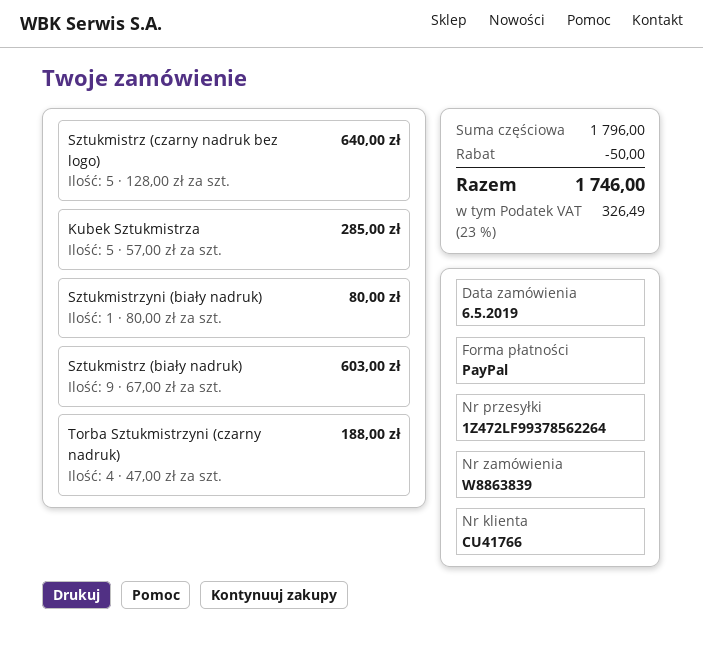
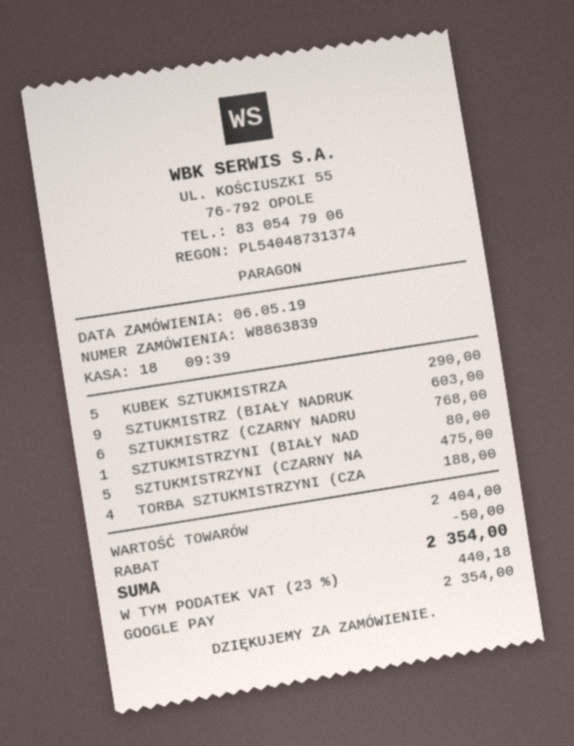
payment method: PayPal -> Google Pay
Sztukmistrz (czarny nadruk bez logo): 5 for 640.00 -> 6 for 768.00
Kubek Sztukmistrza: 5 for 285.00 -> 5 for 290.00
SZTUKMISTRZYNI (CZARNY NA: none -> 5 for 475.00
subtotal: 1796.00 -> 2404.00
tax: 23% = 326.49 -> 23% = 440.18
total: 1746.00 -> 2354.00

